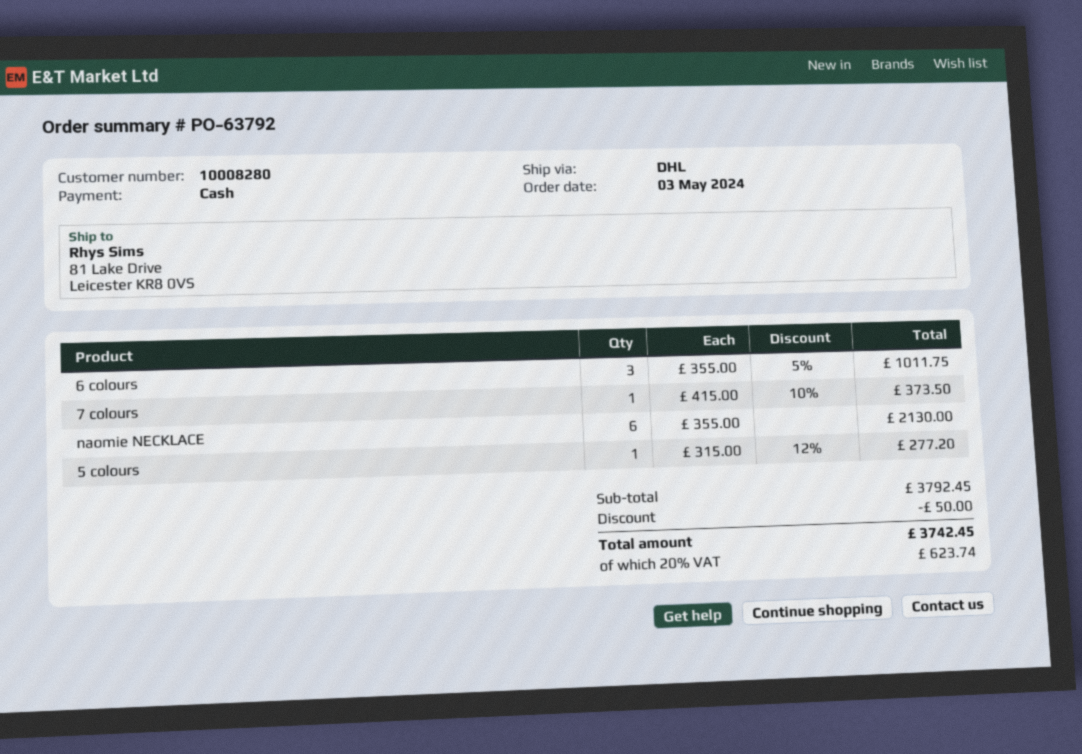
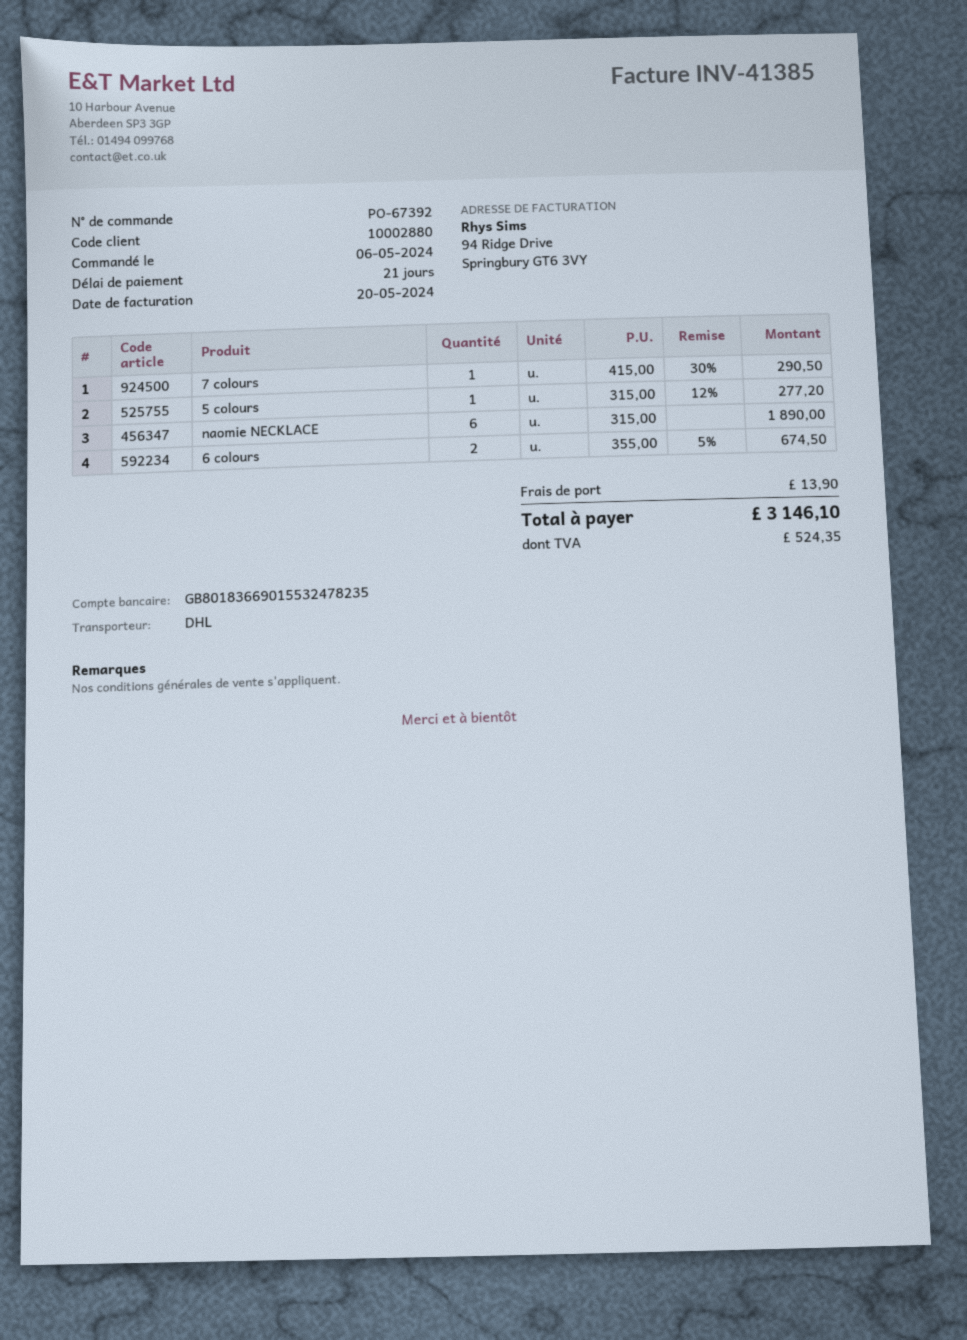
order number: PO-63792 -> PO-67392
order date: 2024-05-03 -> 2024-05-06
customer number: 10008280 -> 10002880
6 colours: 3 x 355.00 - 5% = 1011.75 -> 2 x 355.00 - 5% = 674.50
7 colours: 1 x 415.00 - 10% = 373.50 -> 1 x 415.00 - 30% = 290.50
naomie NECKLACE: 6 x 355.00 = 2130.00 -> 6 x 315.00 = 1890.00
discount: 50.00 -> none
shipping: none -> 13.90
tax: 623.74 -> 524.35
total: 3742.45 -> 3146.10

